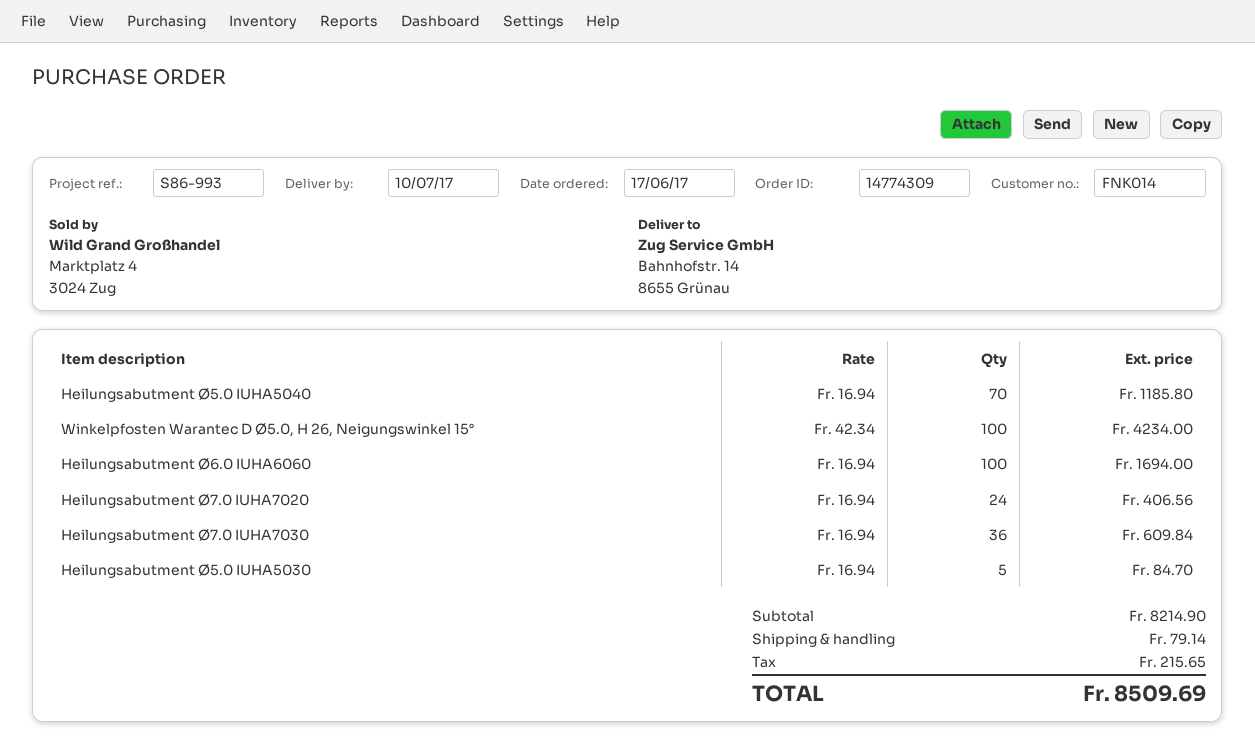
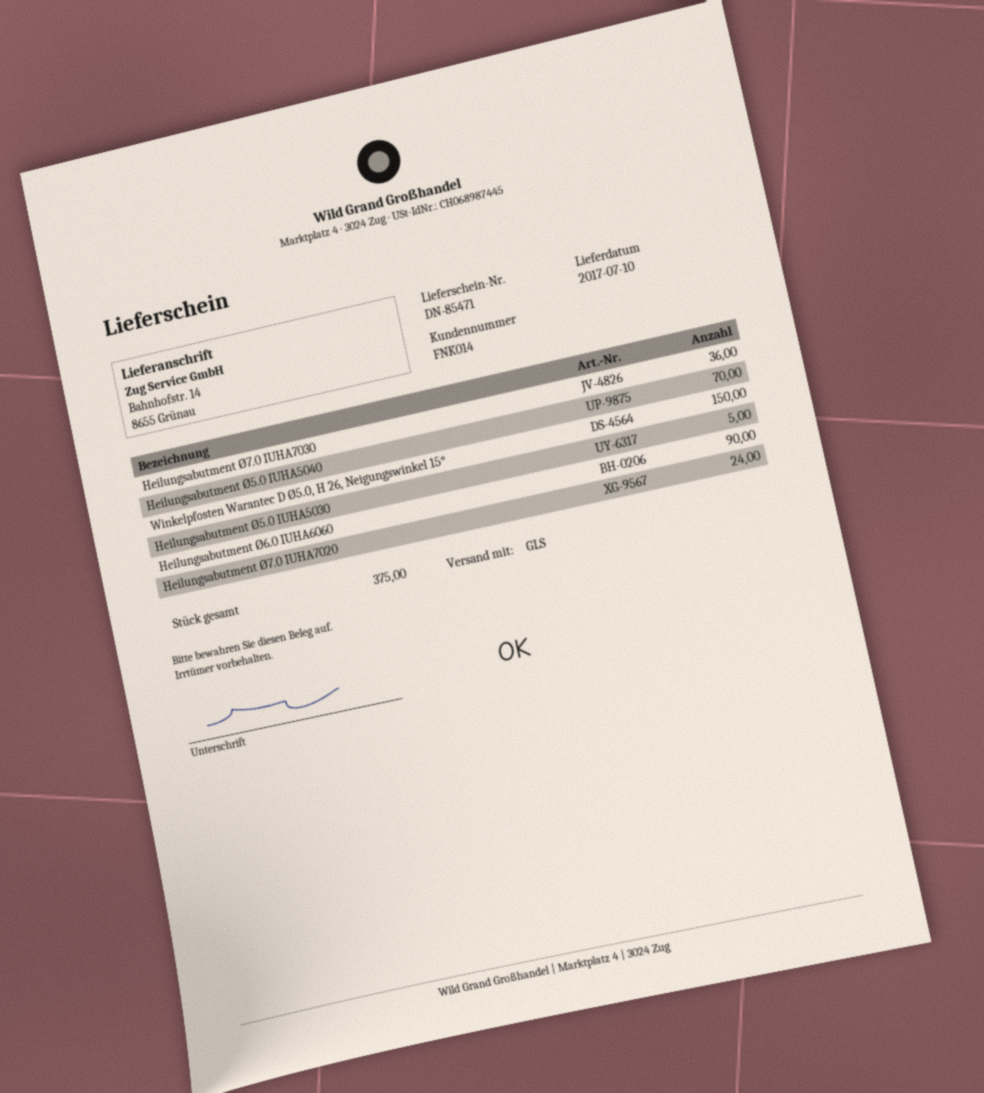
Winkelpfosten Warantec D Ø5.0, H 26, Neigungswinkel 15°: 100 -> 150
Heilungsabutment Ø6.0 IUHA6060: 100 -> 90

